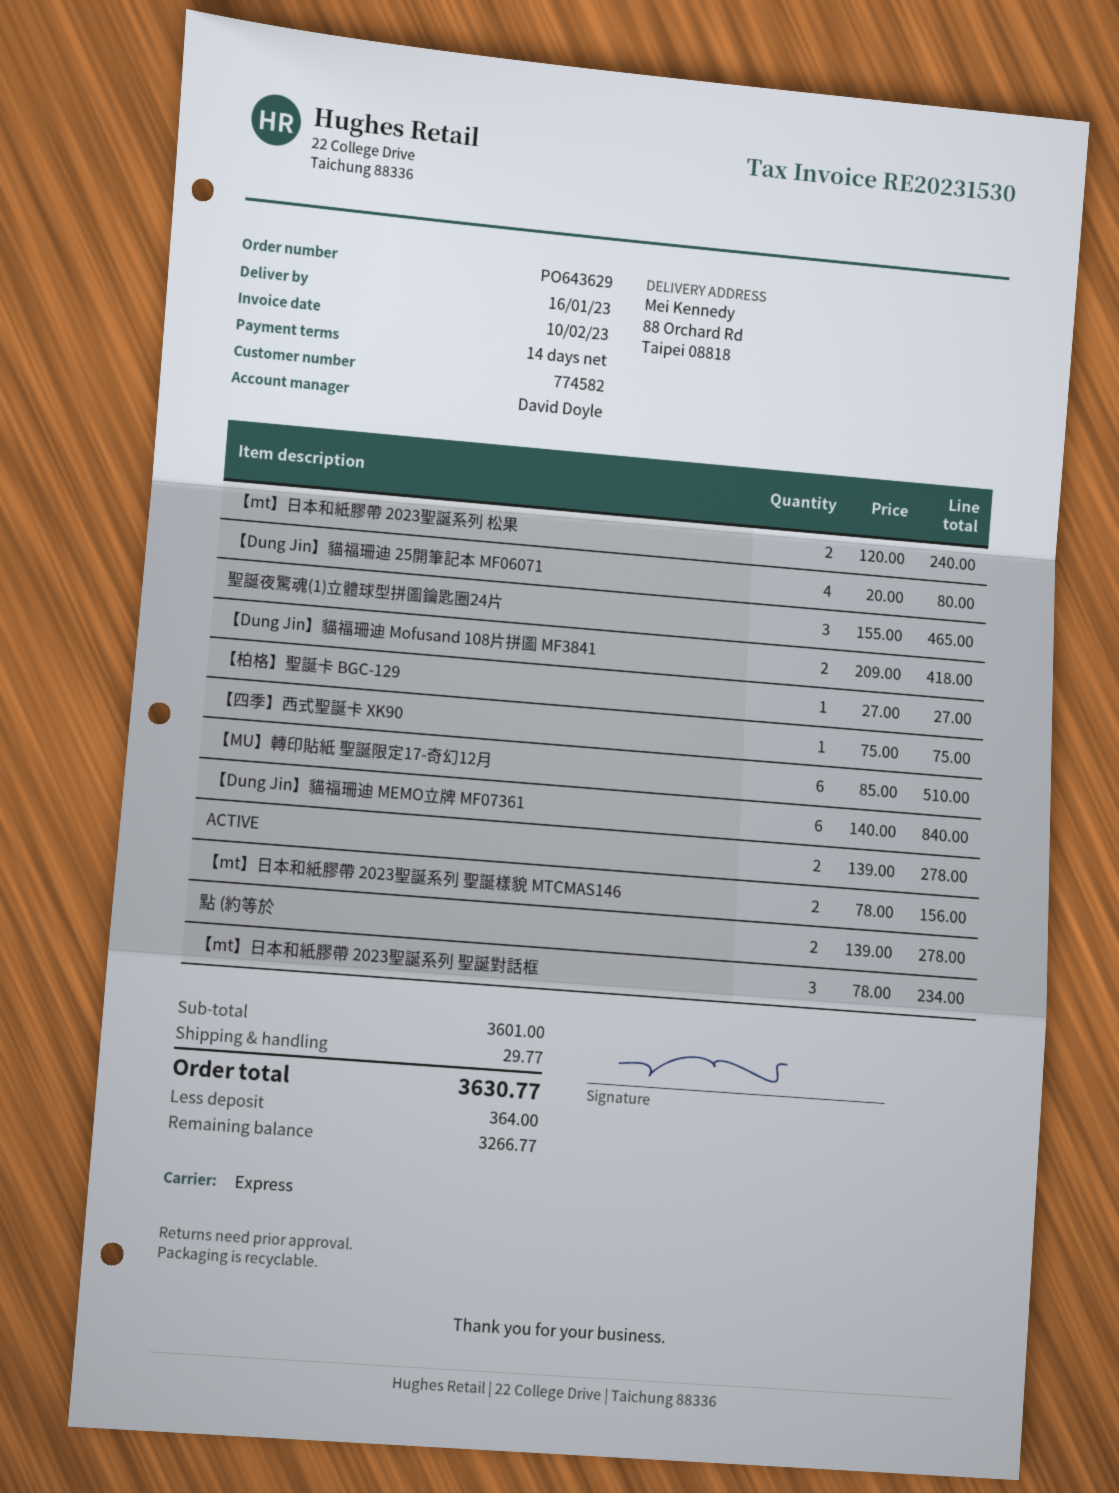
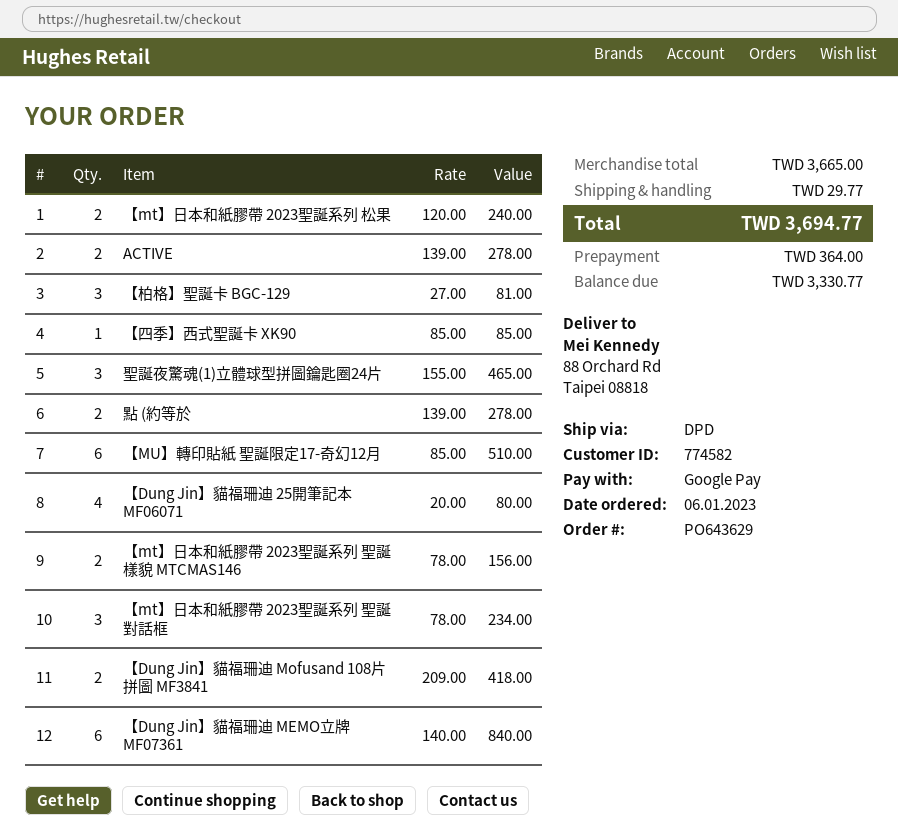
shipping method: express -> DPD
【柏格】聖誕卡 BGC-129: 1 x 27.00 = 27.00 -> 3 x 27.00 = 81.00
【四季】西式聖誕卡 XK90: 1 x 75.00 = 75.00 -> 1 x 85.00 = 85.00
subtotal: 3601.00 -> 3665.00
total: 3630.77 -> 3694.77
balance: 3266.77 -> 3330.77

